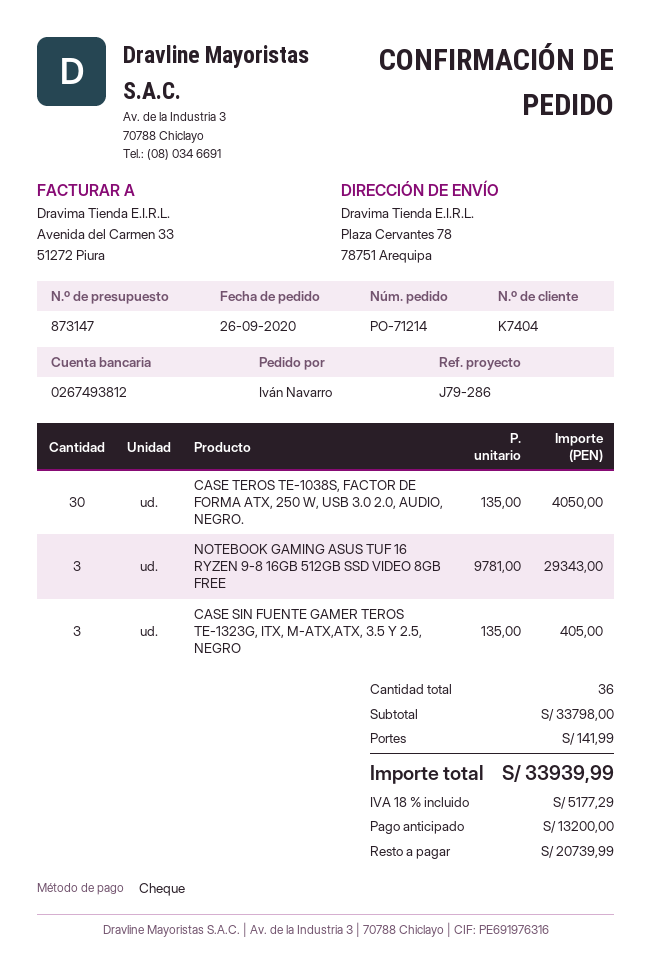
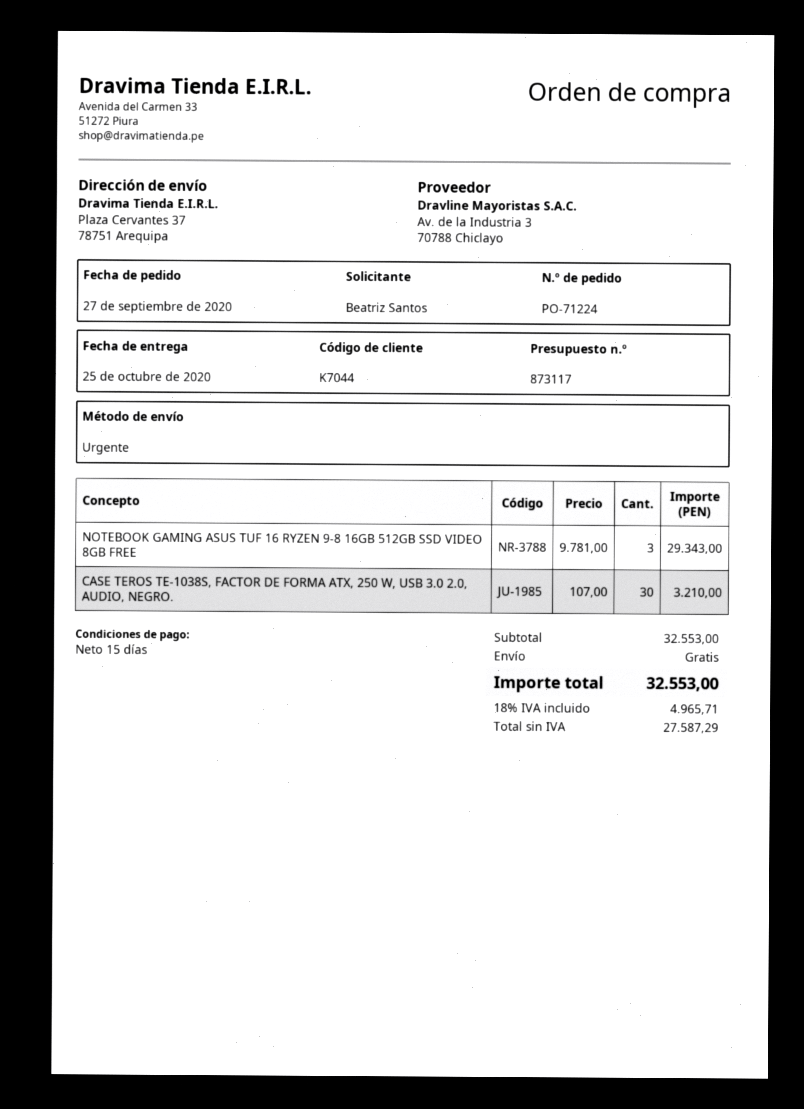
quote number: 873147 -> 873117
order number: PO-71214 -> PO-71224
order date: 2020-09-26 -> 2020-09-27
customer number: K7404 -> K7044
ordered by: Iván Navarro -> Beatriz Santos
ship to: Plaza Cervantes 78, 78751 Arequipa -> Plaza Cervantes 37, 78751 Arequipa
CASE TEROS TE-1038S, FACTOR DE FORMA ATX, 250 W, USB 3.0 2.0, AUDIO, NEGRO.: 30 x 135.00 = 4050.00 -> 30 x 107.00 = 3210.00
CASE SIN FUENTE GAMER TEROS TE-1323G, ITX, M-ATX,ATX, 3.5 Y 2.5, NEGRO: 3 x 135.00 = 405.00 -> none
subtotal: 33798.00 -> 32553.00
shipping: 141.99 -> 0.00
tax: 18% = 5177.29 -> 18% = 4965.71
total: 33939.99 -> 32553.00

